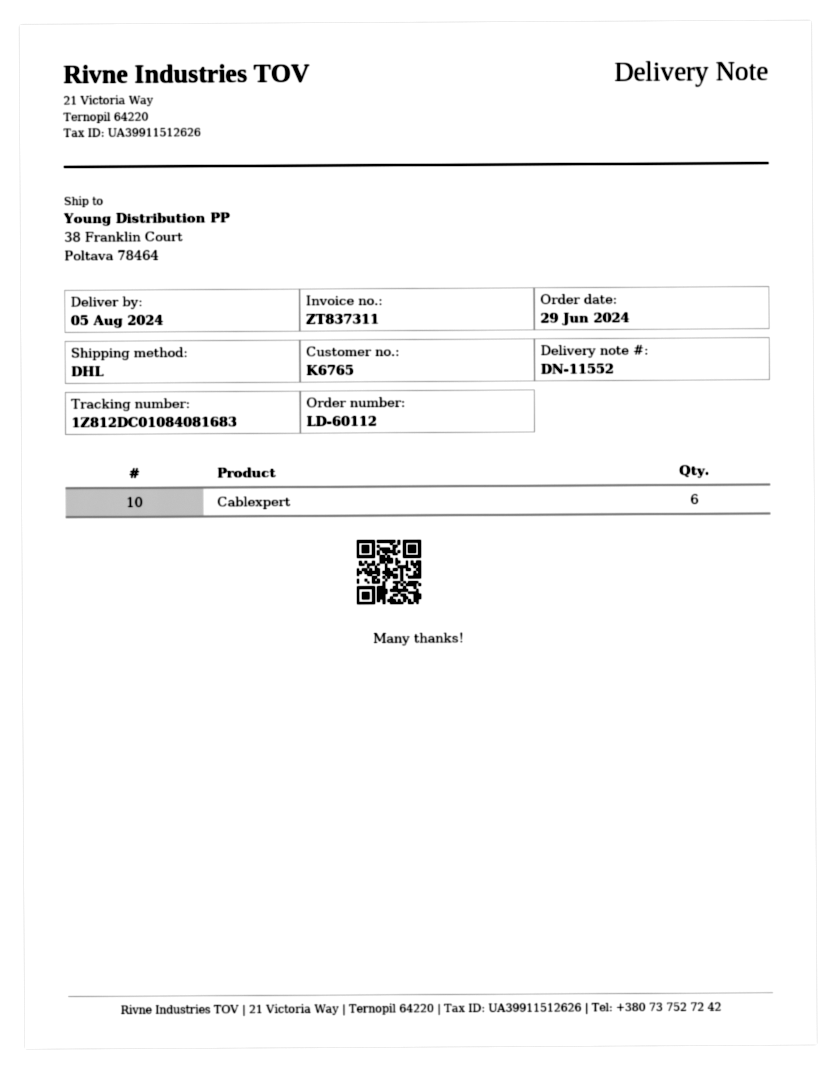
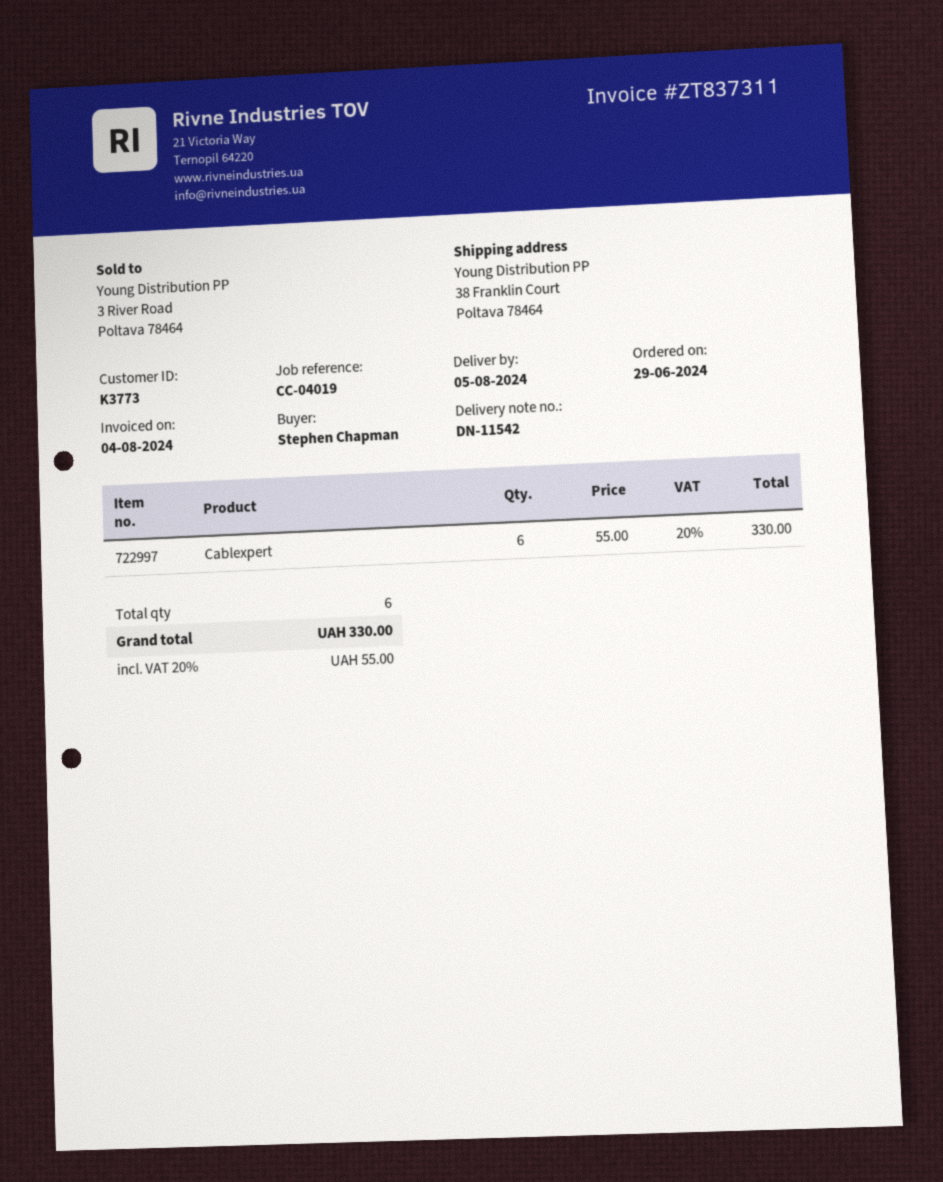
delivery note number: DN-11552 -> DN-11542
customer number: K6765 -> K3773

